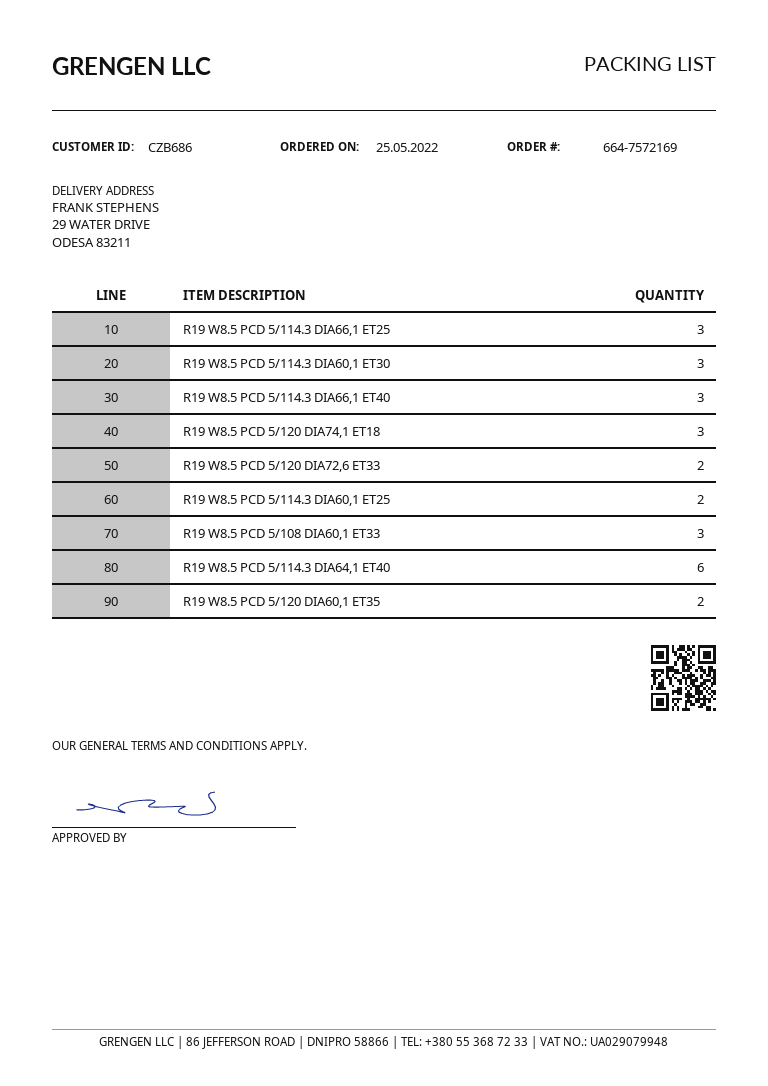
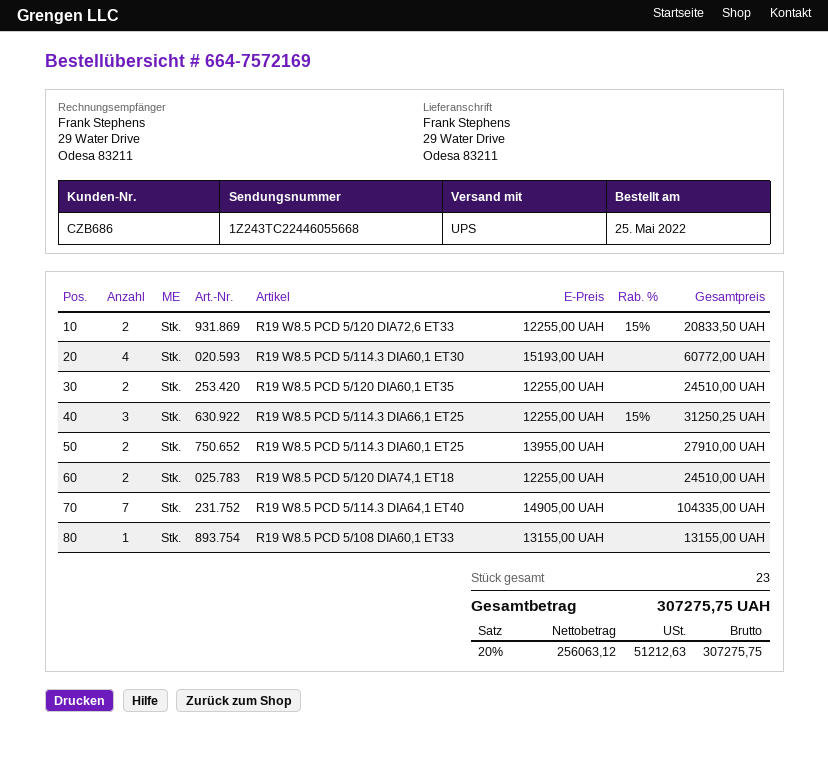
R19 W8.5 PCD 5/114.3 DIA60,1 ET30: 3 -> 4
R19 W8.5 PCD 5/114.3 DIA66,1 ET40: 3 -> none
R19 W8.5 PCD 5/120 DIA74,1 ET18: 3 -> 2
R19 W8.5 PCD 5/108 DIA60,1 ET33: 3 -> 1
R19 W8.5 PCD 5/114.3 DIA64,1 ET40: 6 -> 7

